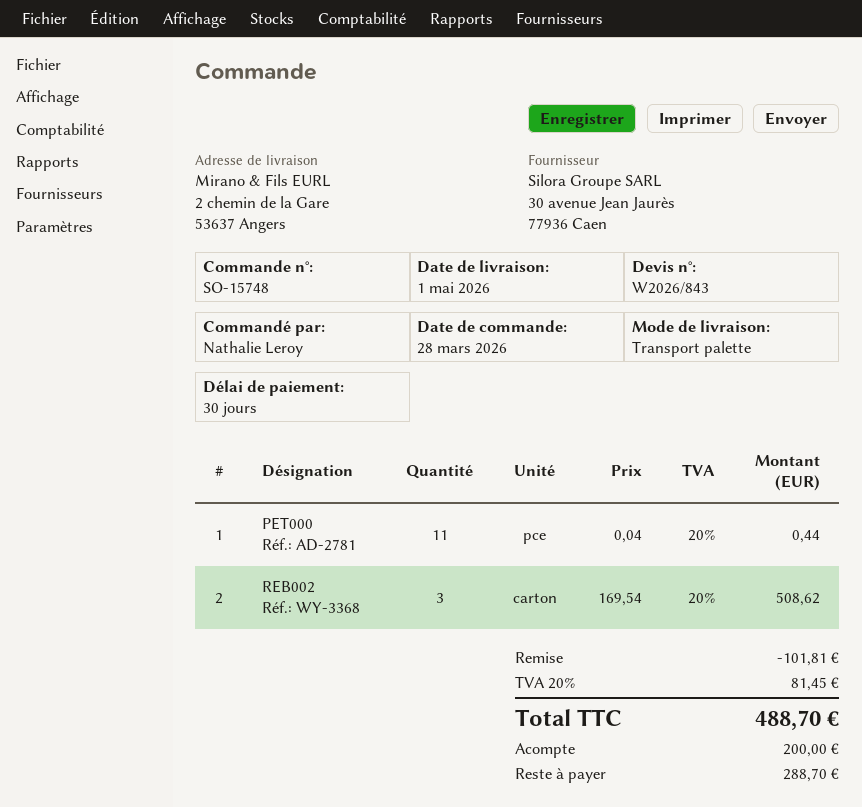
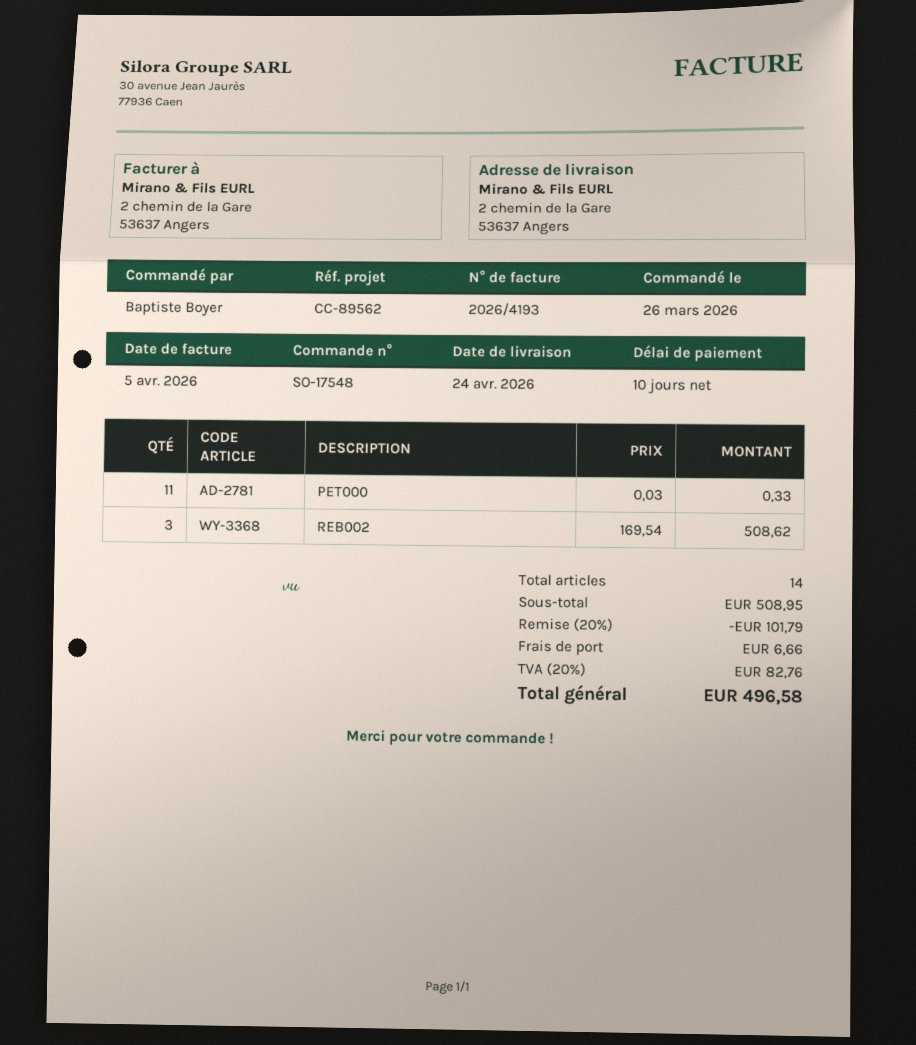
order number: SO-15748 -> SO-17548
order date: 2026-03-28 -> 2026-03-26
delivery date: 2026-05-01 -> 2026-04-24
payment terms: 30 days -> 10 days
ordered by: Nathalie Leroy -> Baptiste Boyer
PET000: 11 x 0.04 = 0.44 -> 11 x 0.03 = 0.33
discount: 101.81 -> 101.79
shipping: none -> 6.66
tax: 20% = 81.45 -> 20% = 82.76
total: 488.70 -> 496.58

